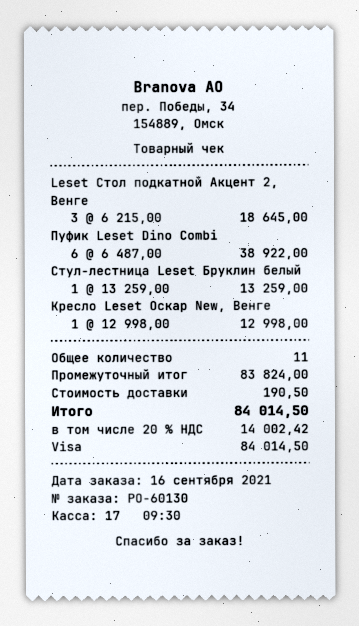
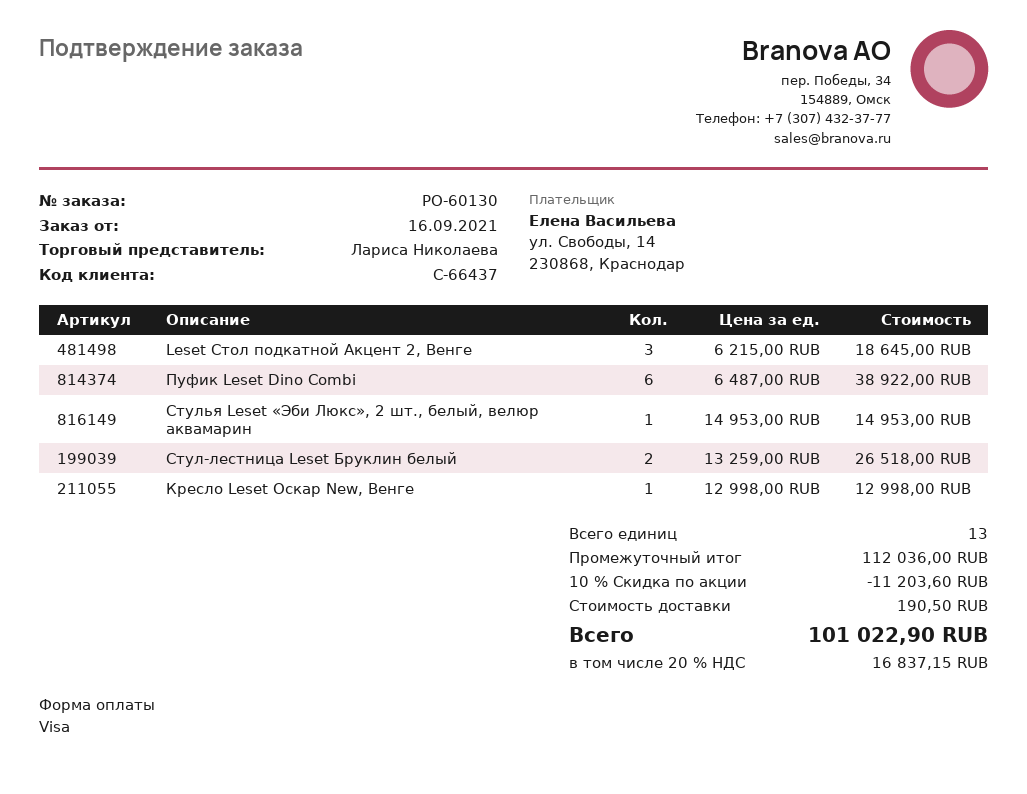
Стул-лестница Leset Бруклин белый: 1 x 13259.00 = 13259.00 -> 2 x 13259.00 = 26518.00
Стулья Leset «Эби Люкс», 2 шт., белый, велюр аквамарин: none -> 1 x 14953.00 = 14953.00
total quantity: 11 -> 13
subtotal: 83824.00 -> 112036.00
discount: none -> 10% = 11203.60
tax: 20% = 14002.42 -> 20% = 16837.15
total: 84014.50 -> 101022.90

